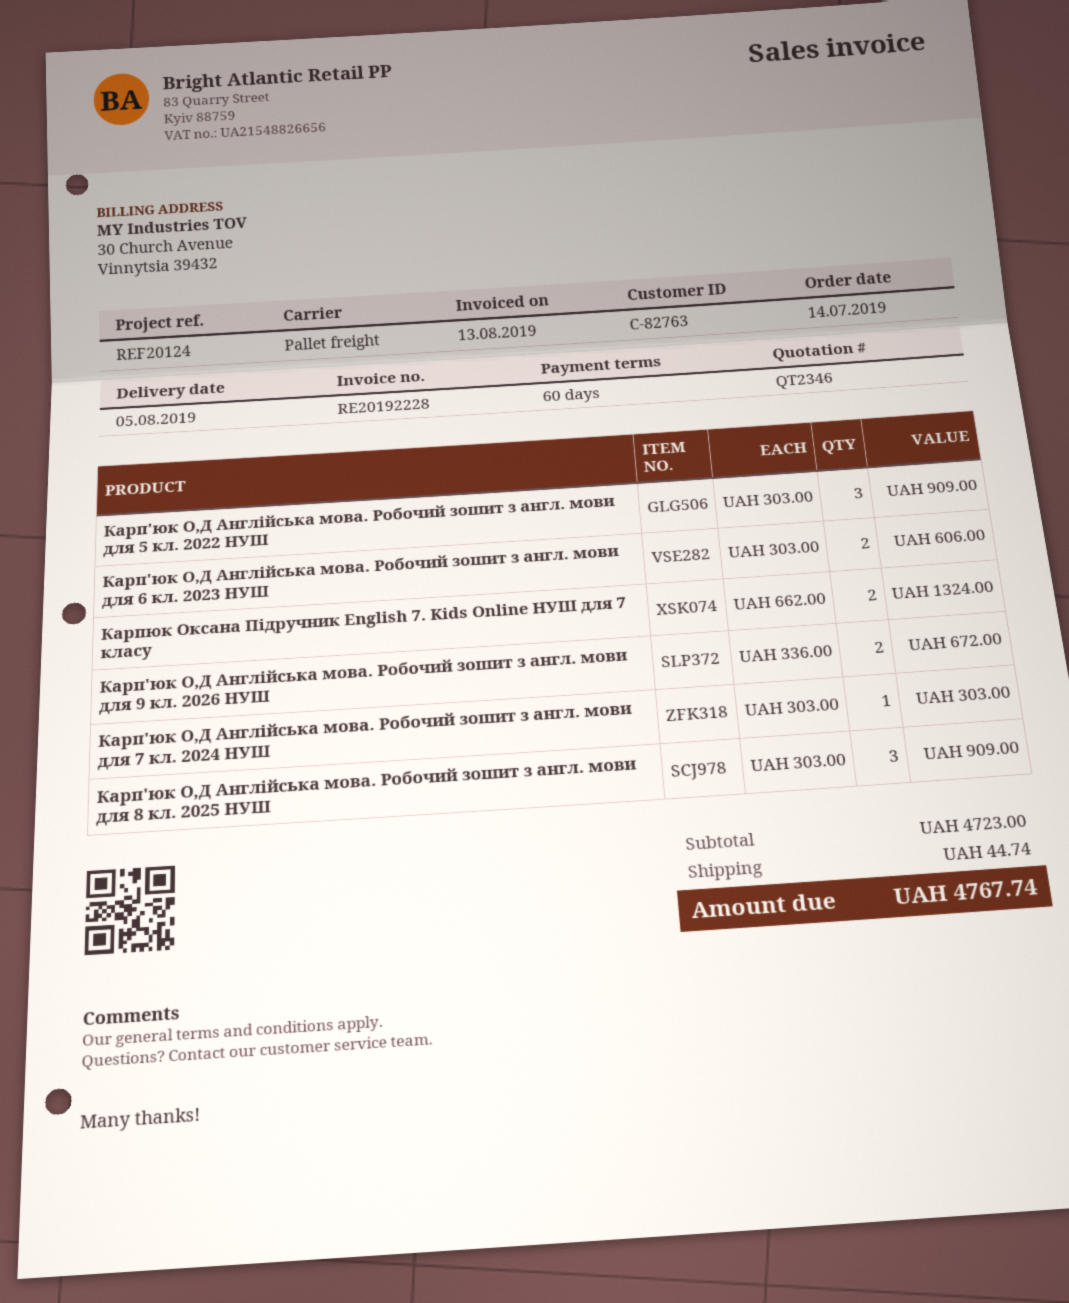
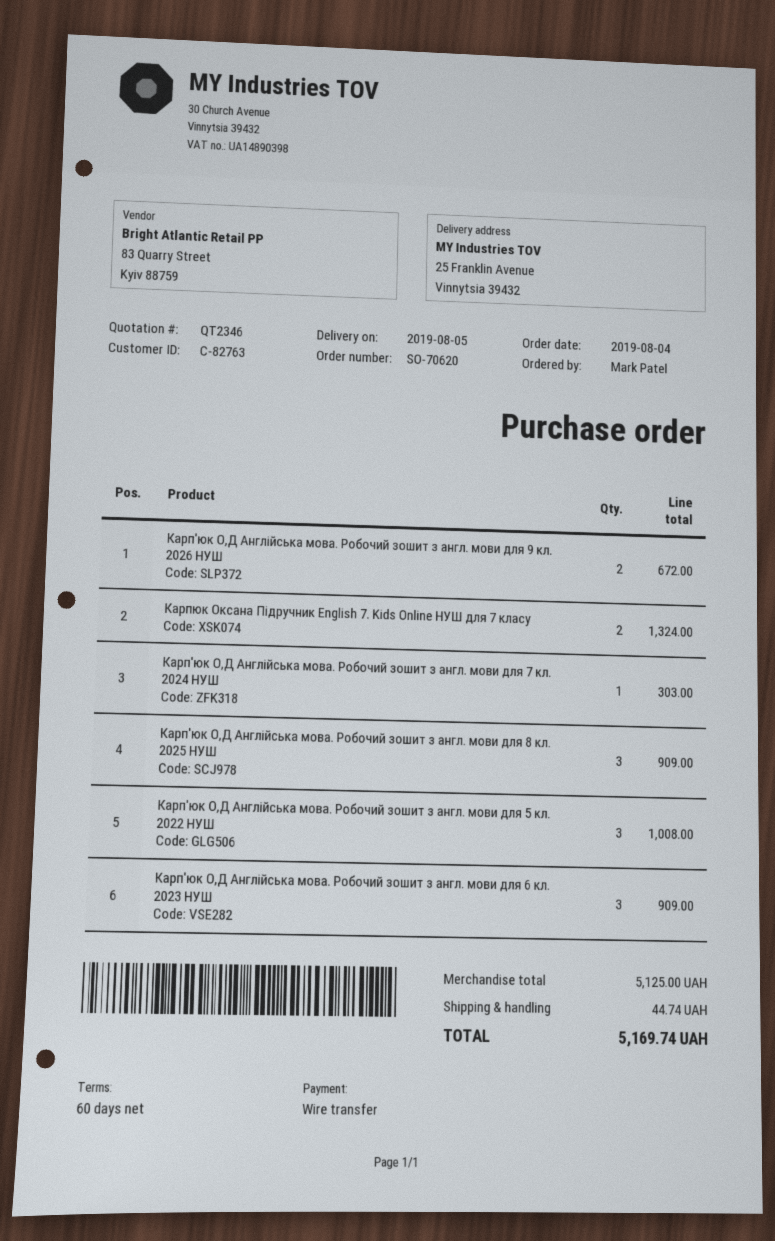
order date: 2019-07-14 -> 2019-08-04
Карп'юк О,Д Англійська мова. Робочий зошит з англ. мови для 5 кл. 2022 НУШ: 3 for 909.00 -> 3 for 1008.00
Карп'юк О,Д Англійська мова. Робочий зошит з англ. мови для 6 кл. 2023 НУШ: 2 for 606.00 -> 3 for 909.00
subtotal: 4723.00 -> 5125.00
total: 4767.74 -> 5169.74

